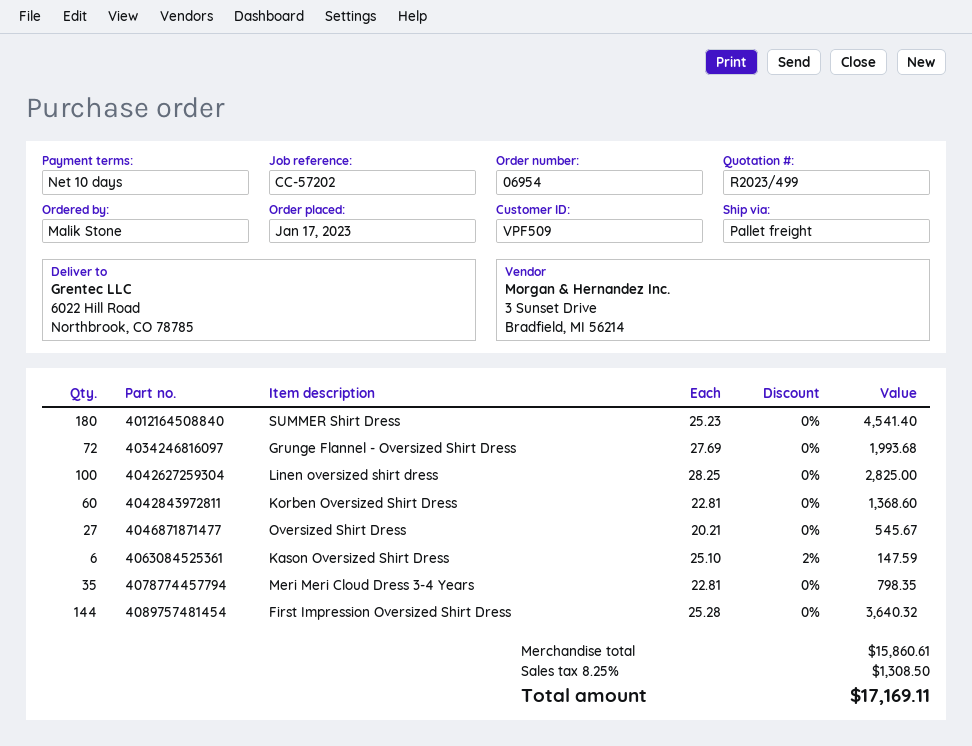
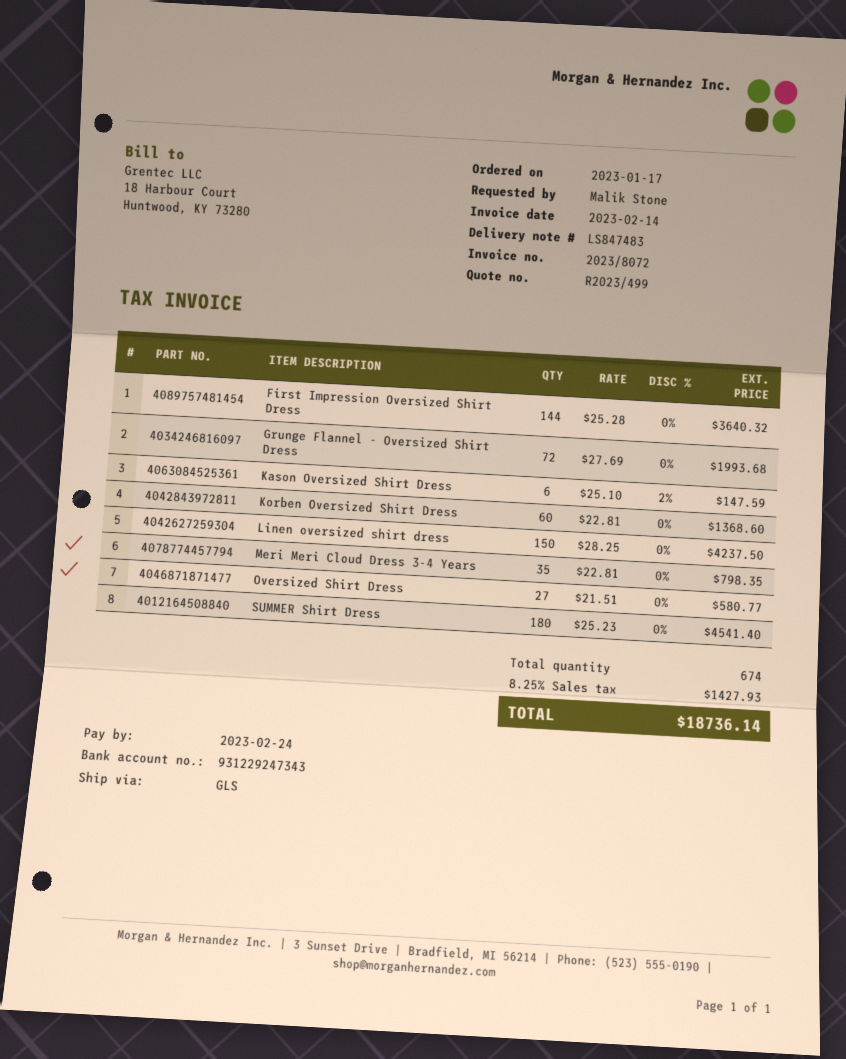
shipping method: pallet freight -> GLS
Linen oversized shirt dress: 100 x 28.25 = 2825.00 -> 150 x 28.25 = 4237.50
Oversized Shirt Dress: 27 x 20.21 = 545.67 -> 27 x 21.51 = 580.77
tax: 8.25% = 1308.50 -> 8.25% = 1427.93
total: 17169.11 -> 18736.14

